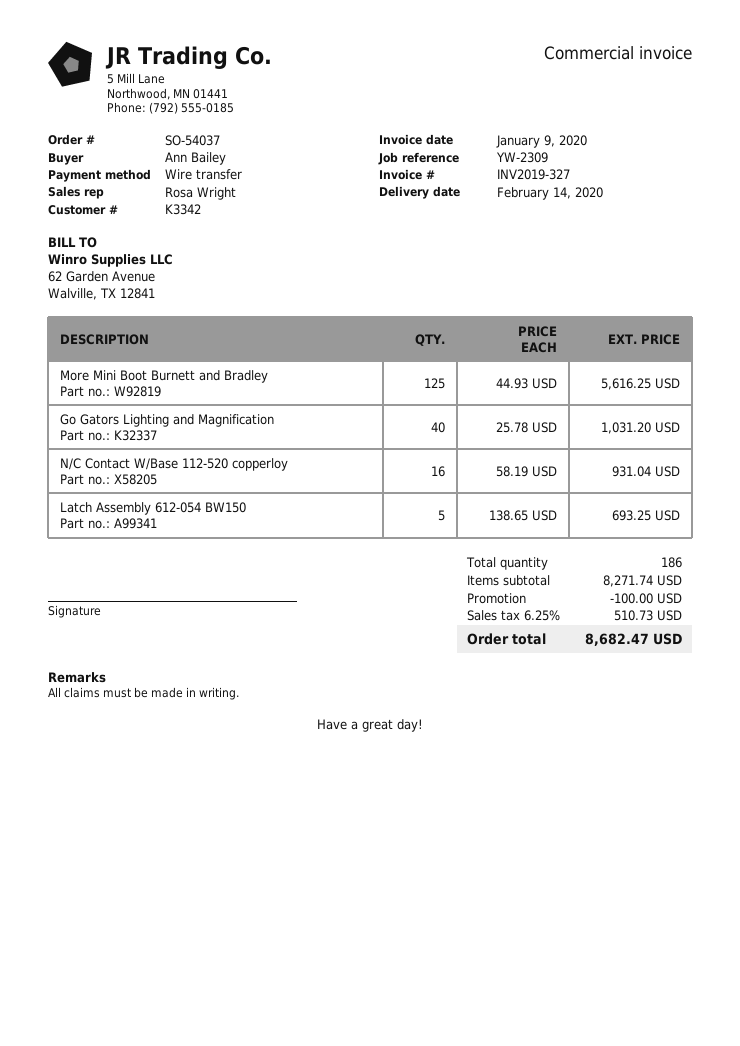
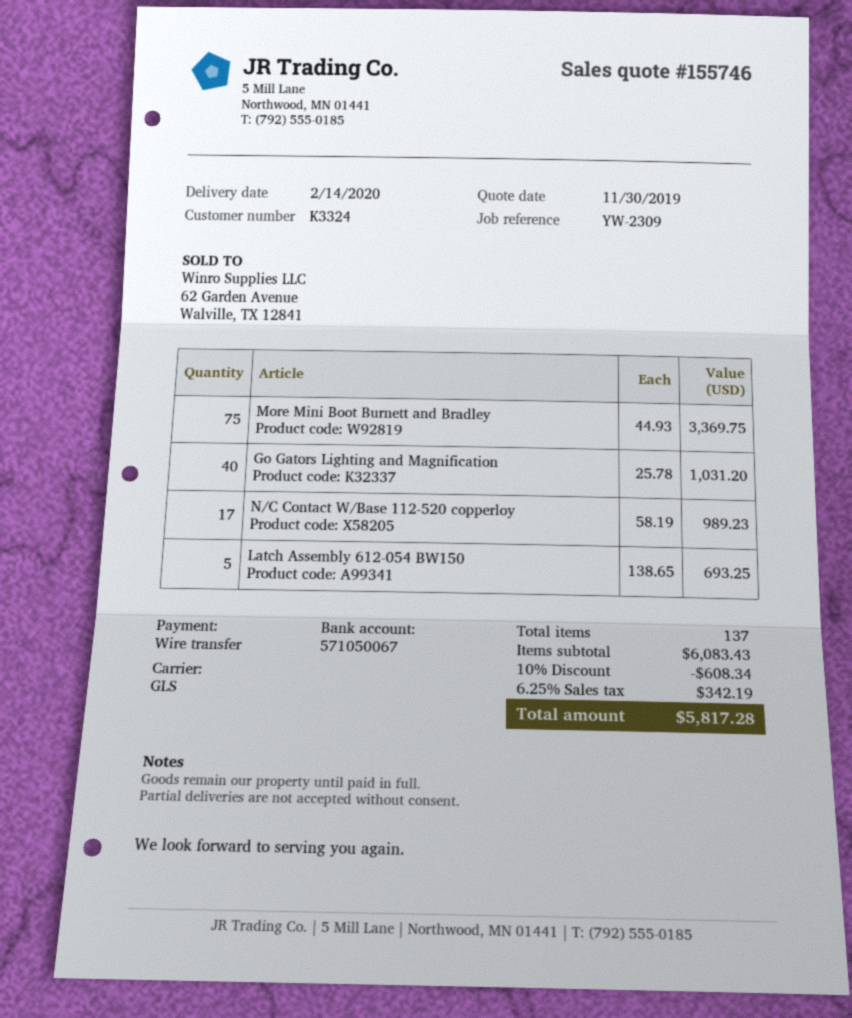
customer number: K3342 -> K3324
More Mini Boot Burnett and Bradley: 125 x 44.93 = 5616.25 -> 75 x 44.93 = 3369.75
N/C Contact W/Base 112-520 copperloy: 16 x 58.19 = 931.04 -> 17 x 58.19 = 989.23
total quantity: 186 -> 137
subtotal: 8271.74 -> 6083.43
discount: 100.00 -> 608.34
tax: 6.25% = 510.73 -> 6.25% = 342.19
total: 8682.47 -> 5817.28

